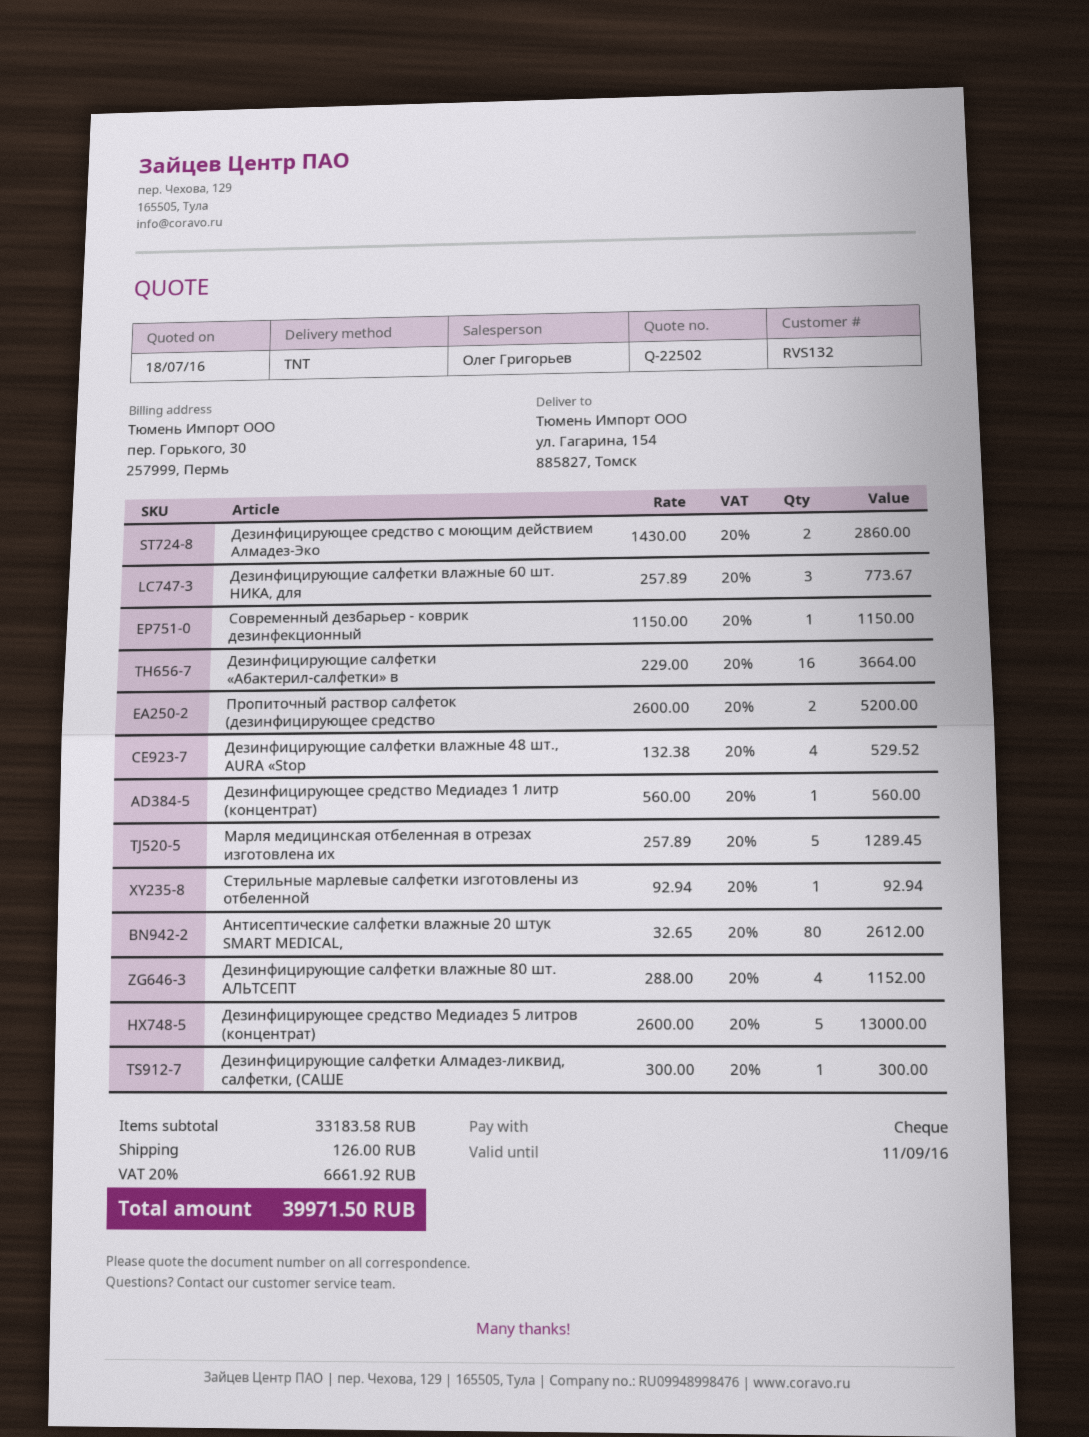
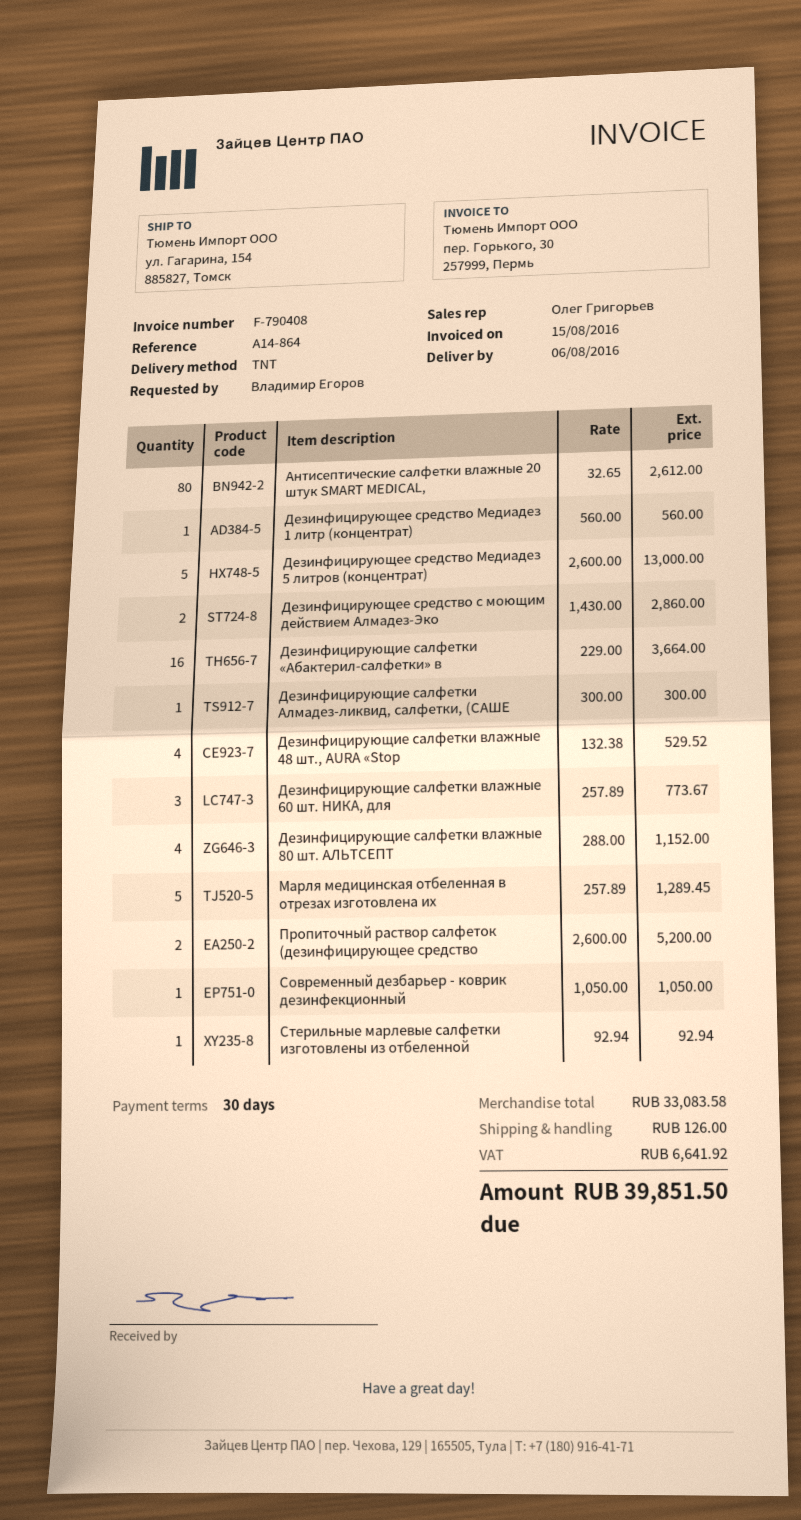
Современный дезбарьер - коврик дезинфекционный: 1 x 1150.00 = 1150.00 -> 1 x 1050.00 = 1050.00
subtotal: 33183.58 -> 33083.58
tax: 6661.92 -> 6641.92
total: 39971.50 -> 39851.50

